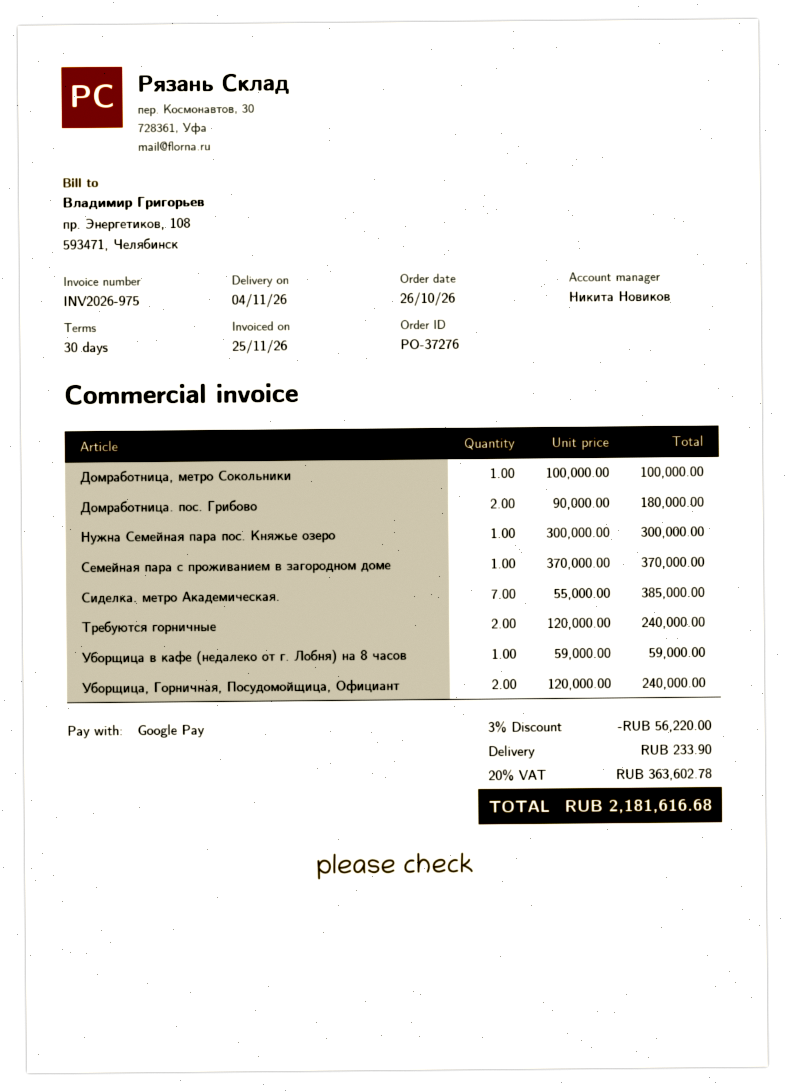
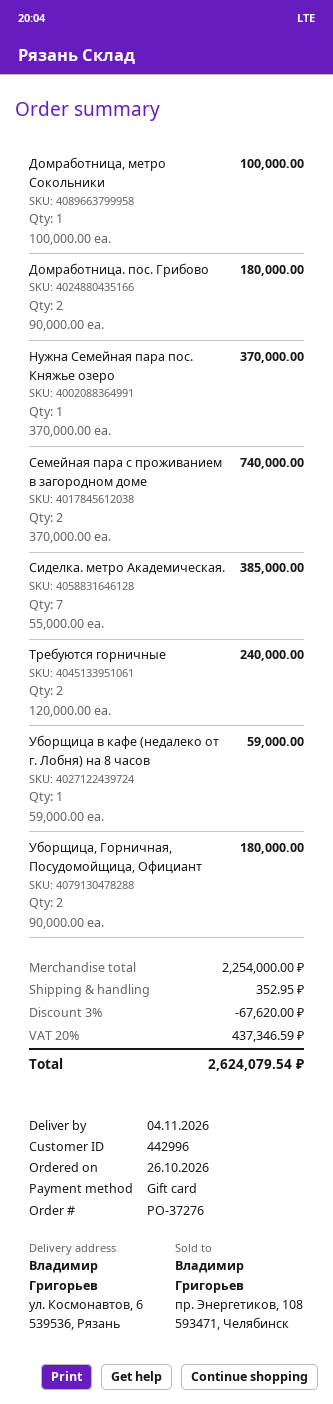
payment method: Google Pay -> gift card
Нужна Семейная пара пос. Княжье озеро: 1 x 300000.00 = 300000.00 -> 1 x 370000.00 = 370000.00
Семейная пара с проживанием в загородном доме: 1 x 370000.00 = 370000.00 -> 2 x 370000.00 = 740000.00
Уборщица, Горничная, Посудомойщица, Официант: 2 x 120000.00 = 240000.00 -> 2 x 90000.00 = 180000.00
discount: 3% = 56220.00 -> 3% = 67620.00
shipping: 233.90 -> 352.95
tax: 20% = 363602.78 -> 20% = 437346.59
total: 2181616.68 -> 2624079.54

